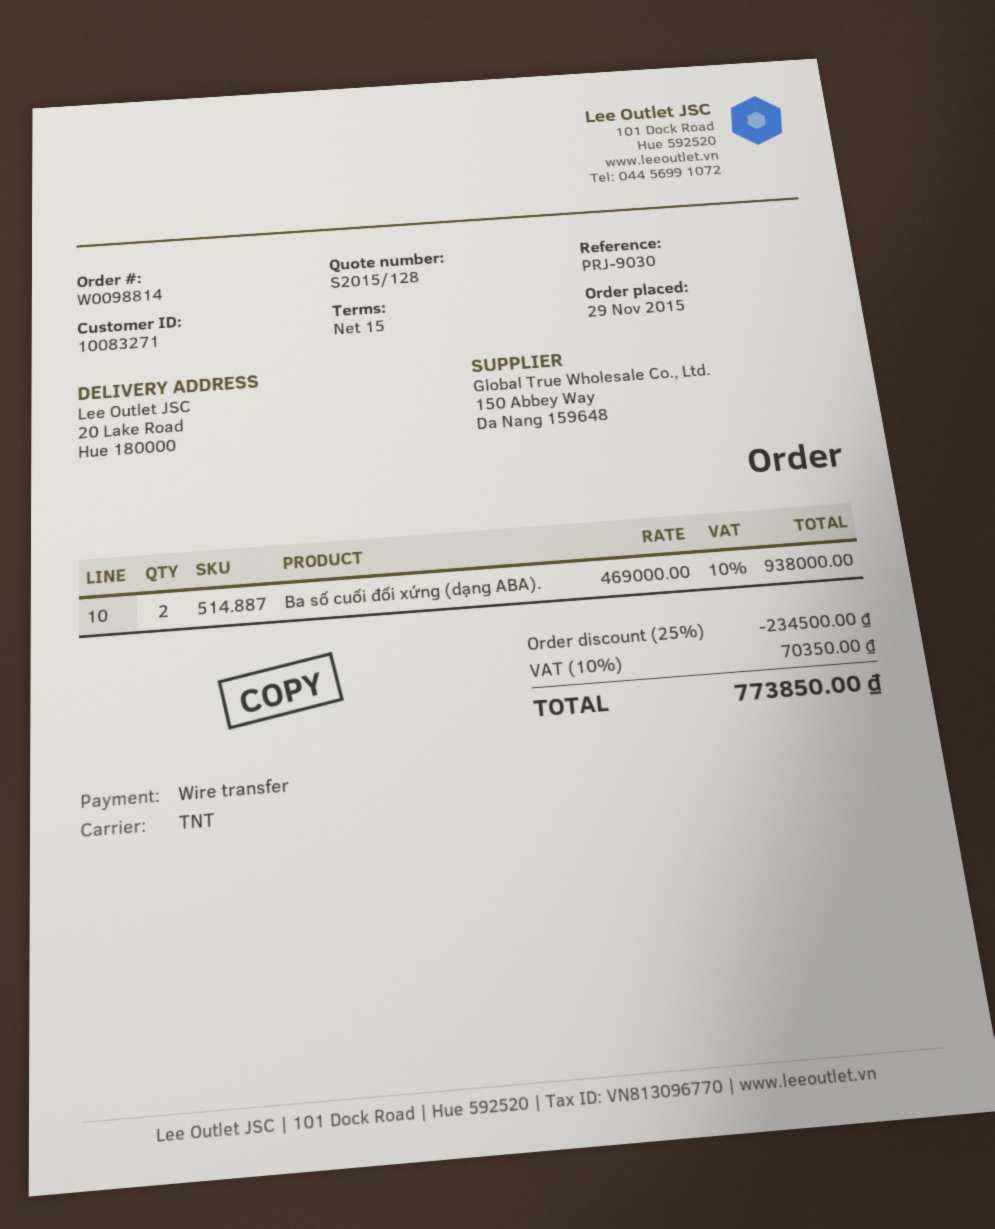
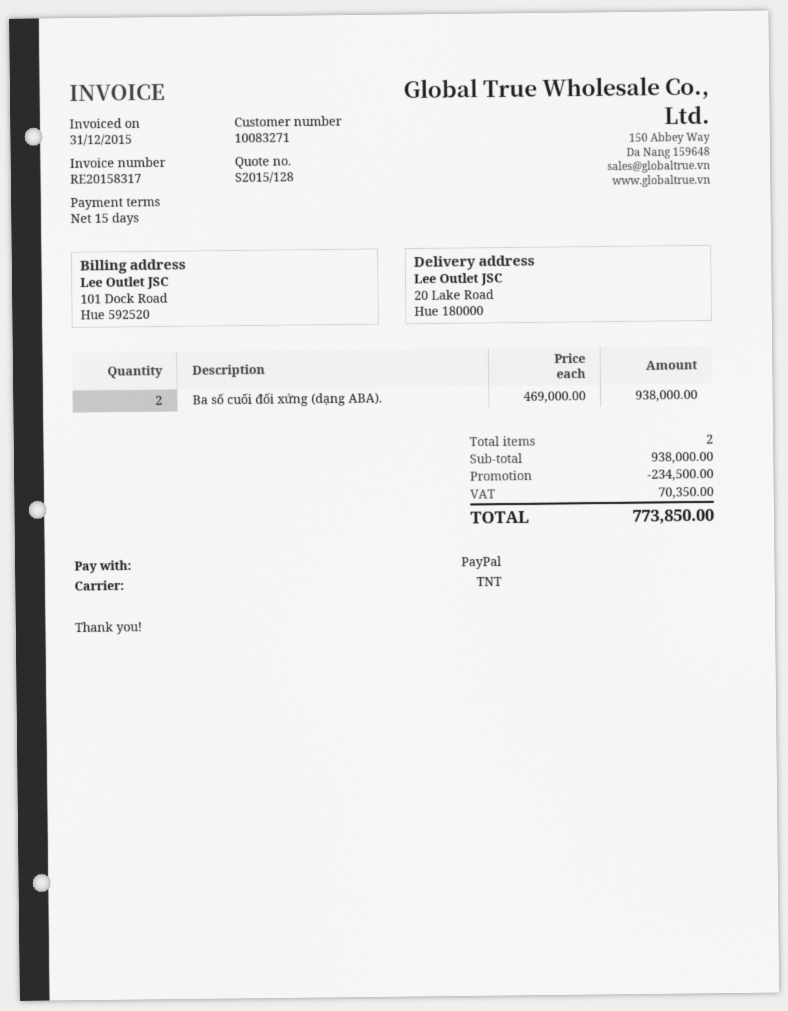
payment method: bank transfer -> PayPal

